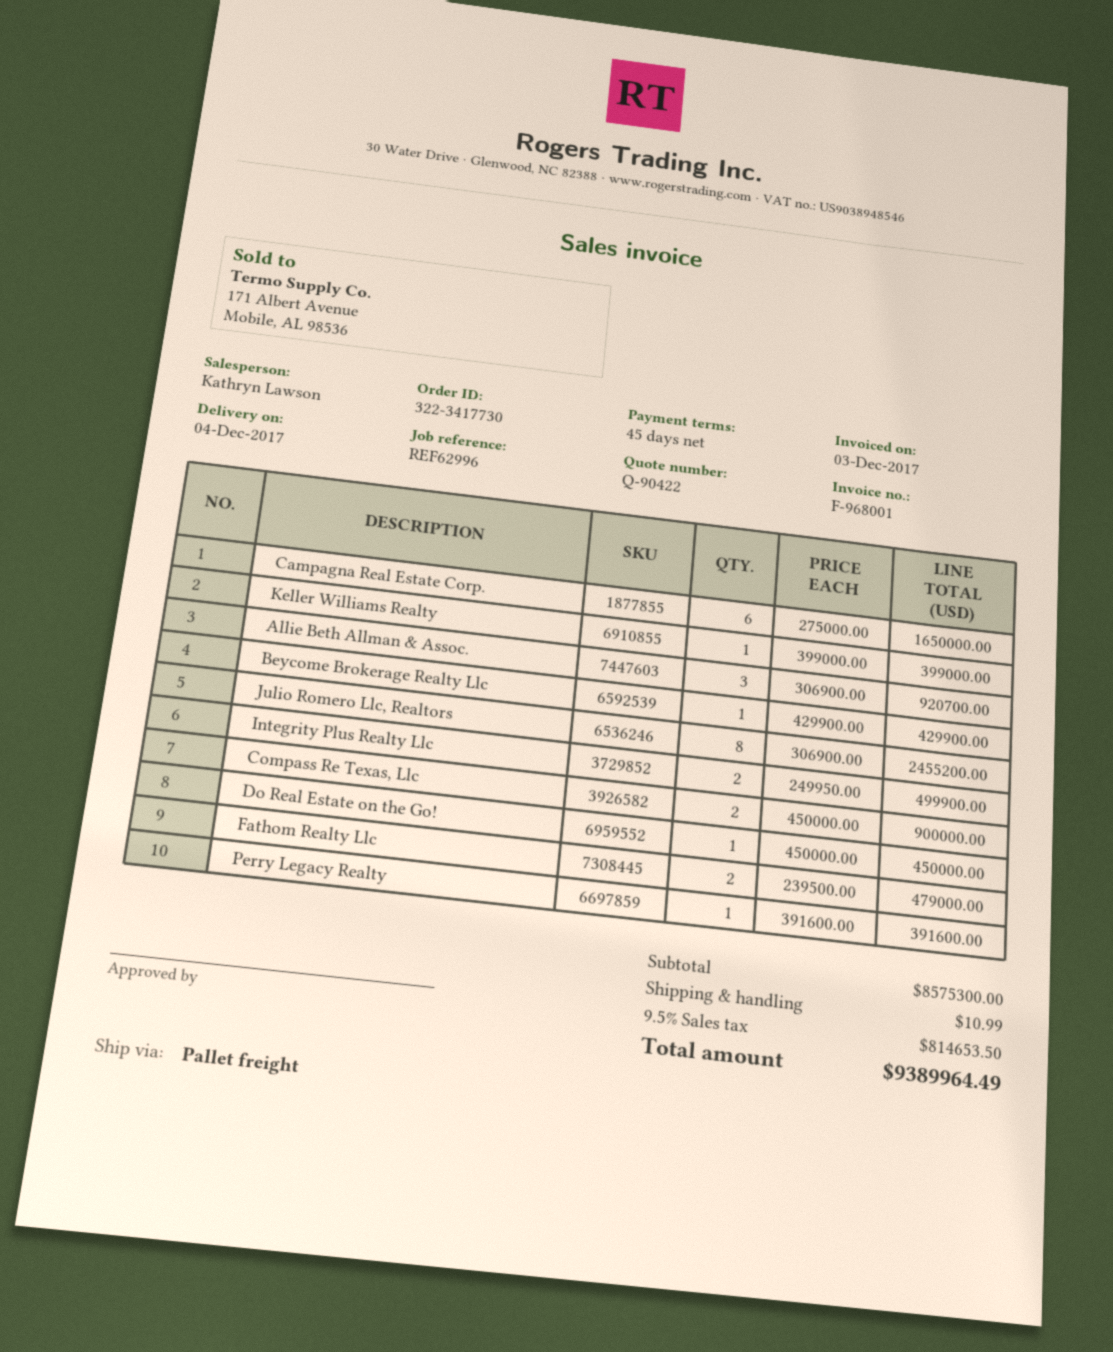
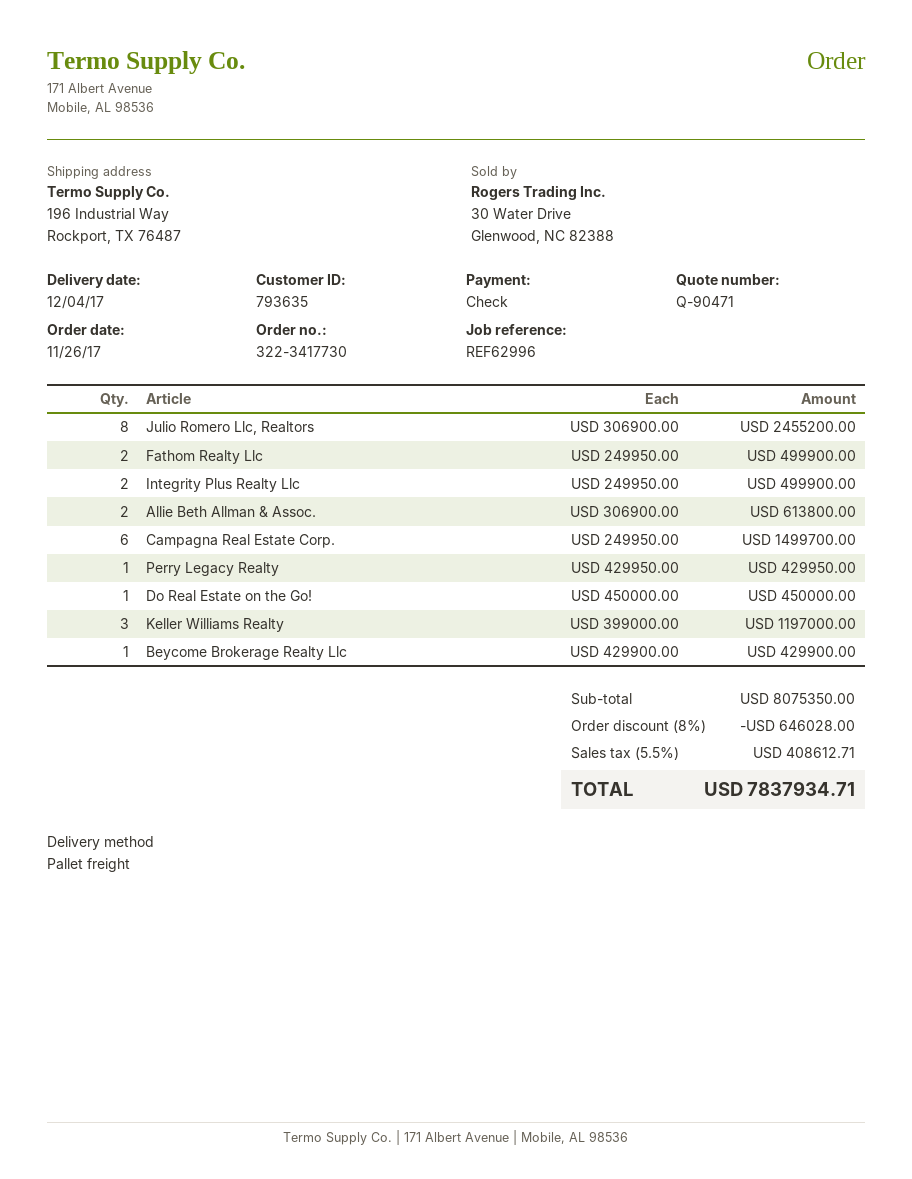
quote number: Q-90422 -> Q-90471
Campagna Real Estate Corp.: 6 x 275000.00 = 1650000.00 -> 6 x 249950.00 = 1499700.00
Keller Williams Realty: 1 x 399000.00 = 399000.00 -> 3 x 399000.00 = 1197000.00
Allie Beth Allman & Assoc.: 3 x 306900.00 = 920700.00 -> 2 x 306900.00 = 613800.00
Compass Re Texas, Llc: 2 x 450000.00 = 900000.00 -> none
Fathom Realty Llc: 2 x 239500.00 = 479000.00 -> 2 x 249950.00 = 499900.00
Perry Legacy Realty: 1 x 391600.00 = 391600.00 -> 1 x 429950.00 = 429950.00
subtotal: 8575300.00 -> 8075350.00
discount: none -> 8% = 646028.00
shipping: 10.99 -> none
tax: 9.5% = 814653.50 -> 5.5% = 408612.71
total: 9389964.49 -> 7837934.71

